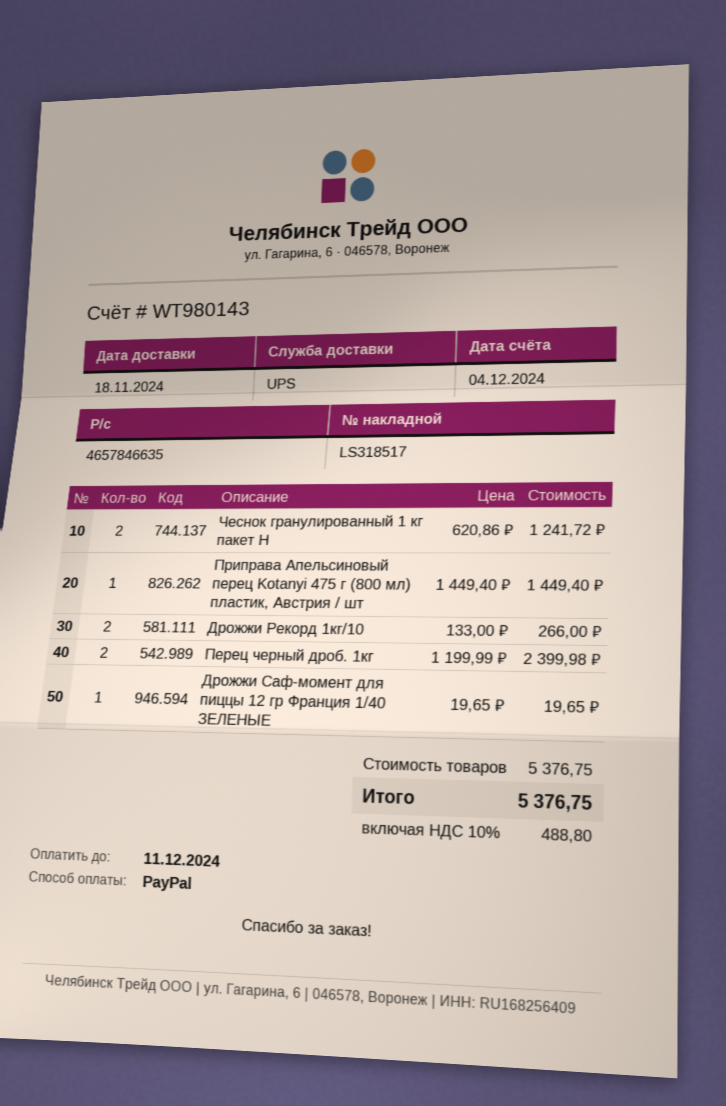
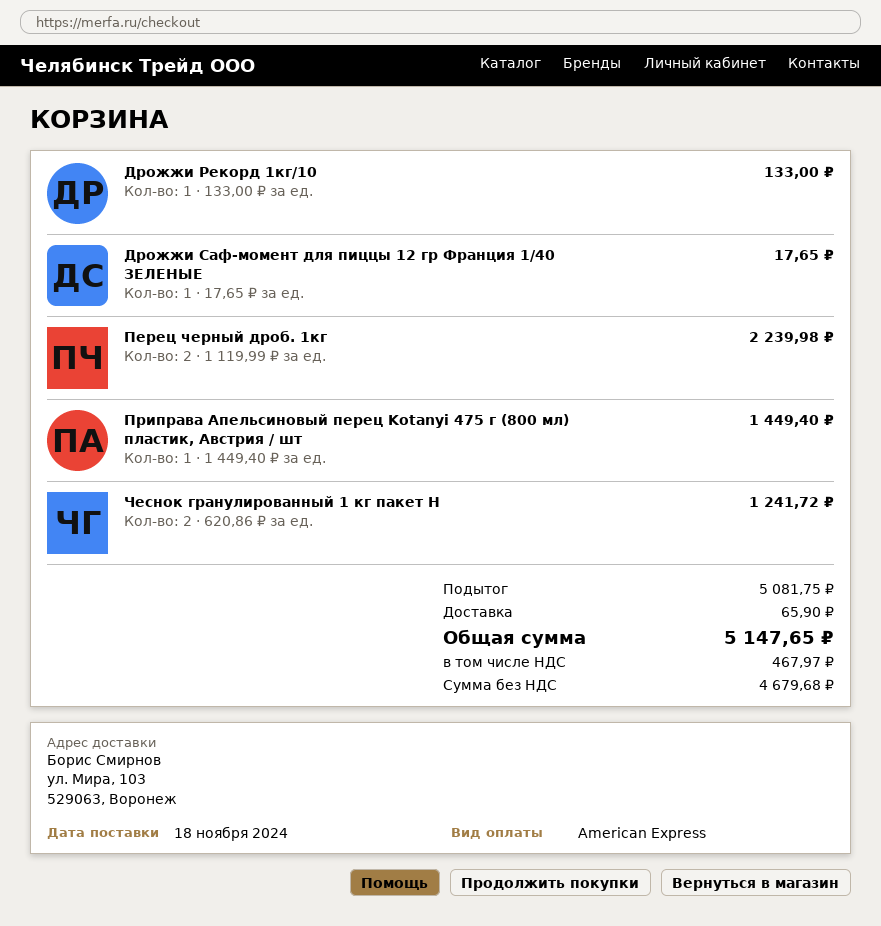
payment method: PayPal -> American Express
Дрожжи Рекорд 1кг/10: 2 x 133.00 = 266.00 -> 1 x 133.00 = 133.00
Перец черный дроб. 1кг: 2 x 1199.99 = 2399.98 -> 2 x 1119.99 = 2239.98
Дрожжи Саф-момент для пиццы 12 гр Франция 1/40 ЗЕЛЕНЫЕ: 1 x 19.65 = 19.65 -> 1 x 17.65 = 17.65
subtotal: 5376.75 -> 5081.75
shipping: none -> 65.90
tax: 488.80 -> 467.97
total: 5376.75 -> 5147.65

